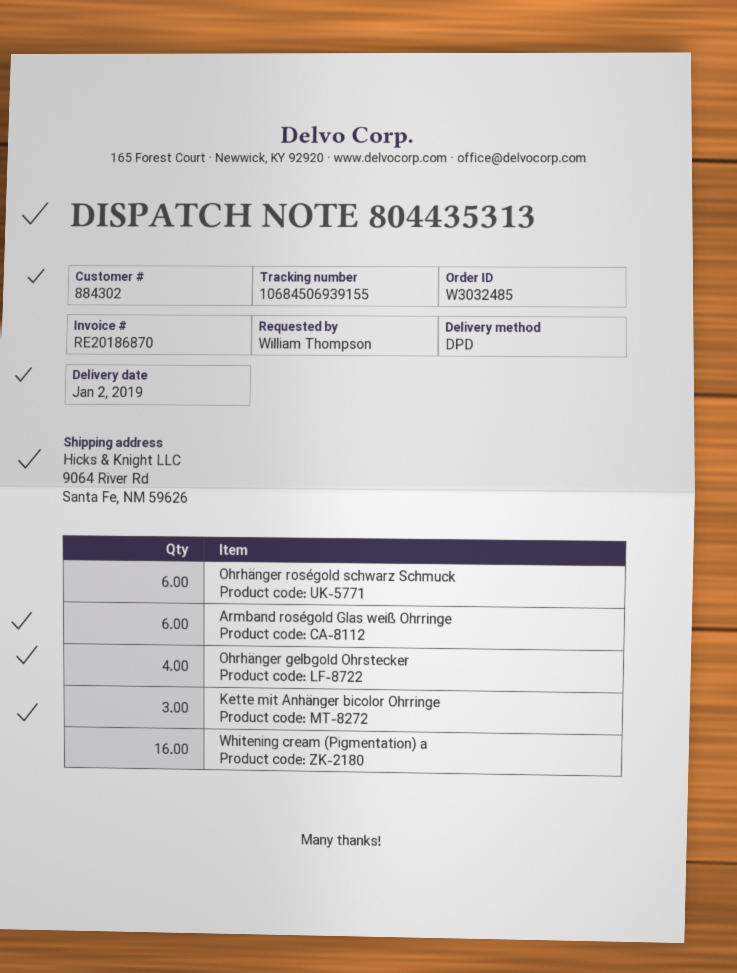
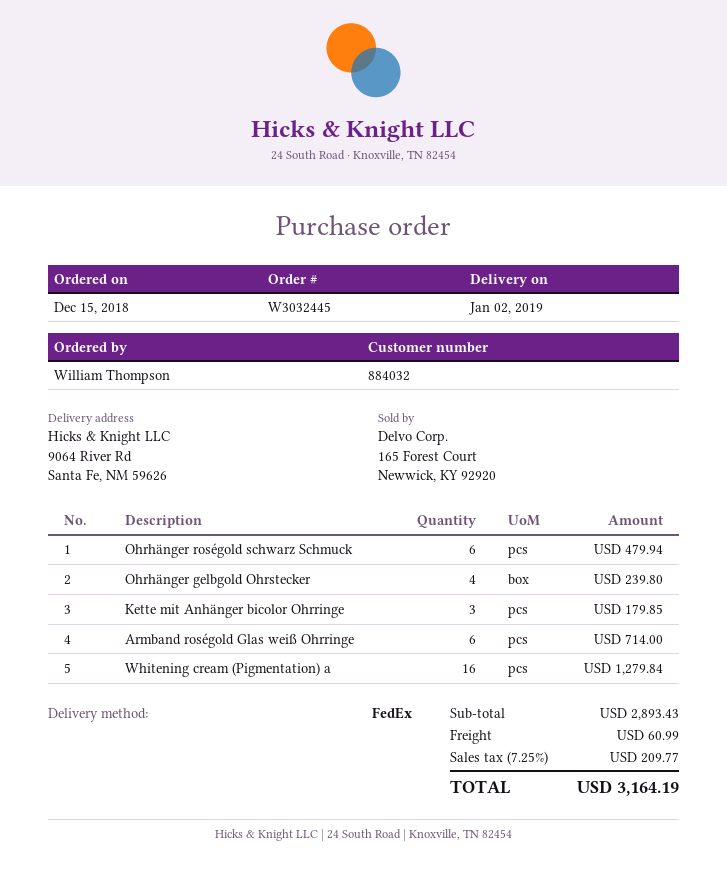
order number: W3032485 -> W3032445
customer number: 884302 -> 884032
shipping method: DPD -> FedEx

